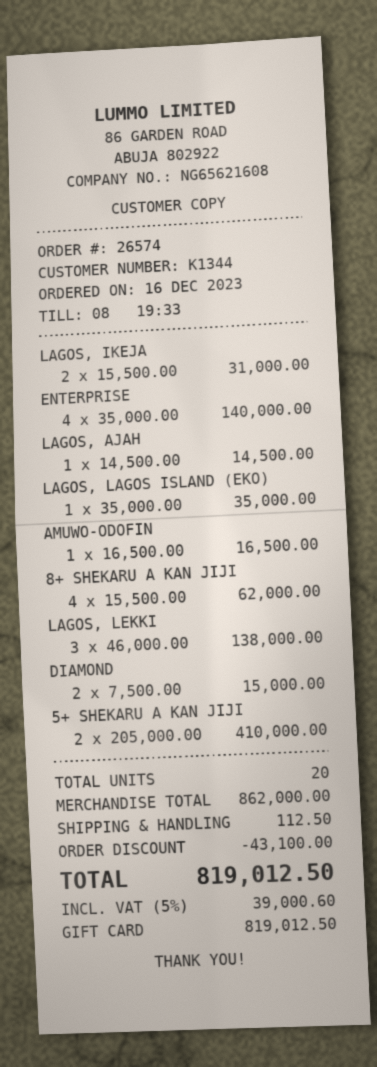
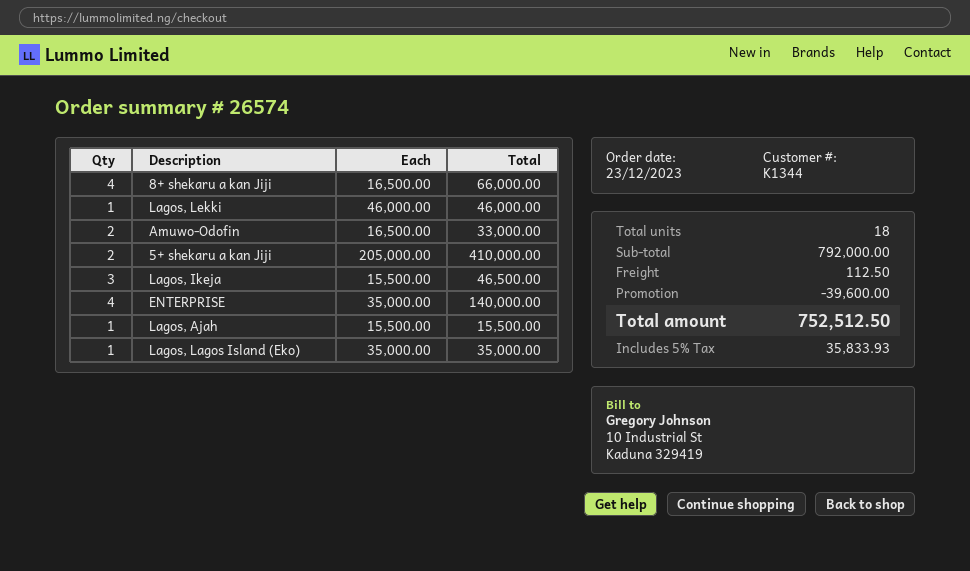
order date: 2023-12-16 -> 2023-12-23
LAGOS, IKEJA: 2 x 15500.00 = 31000.00 -> 3 x 15500.00 = 46500.00
LAGOS, AJAH: 1 x 14500.00 = 14500.00 -> 1 x 15500.00 = 15500.00
AMUWO-ODOFIN: 1 x 16500.00 = 16500.00 -> 2 x 16500.00 = 33000.00
8+ SHEKARU A KAN JIJI: 4 x 15500.00 = 62000.00 -> 4 x 16500.00 = 66000.00
LAGOS, LEKKI: 3 x 46000.00 = 138000.00 -> 1 x 46000.00 = 46000.00
DIAMOND: 2 x 7500.00 = 15000.00 -> none
total quantity: 20 -> 18
subtotal: 862000.00 -> 792000.00
discount: 43100.00 -> 39600.00
tax: 5% = 39000.60 -> 5% = 35833.93
total: 819012.50 -> 752512.50

